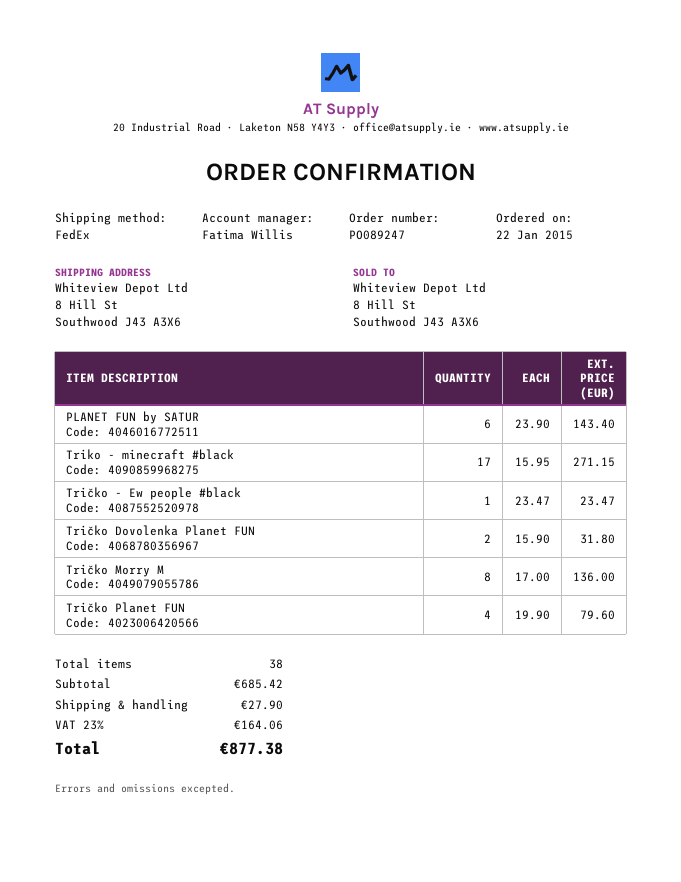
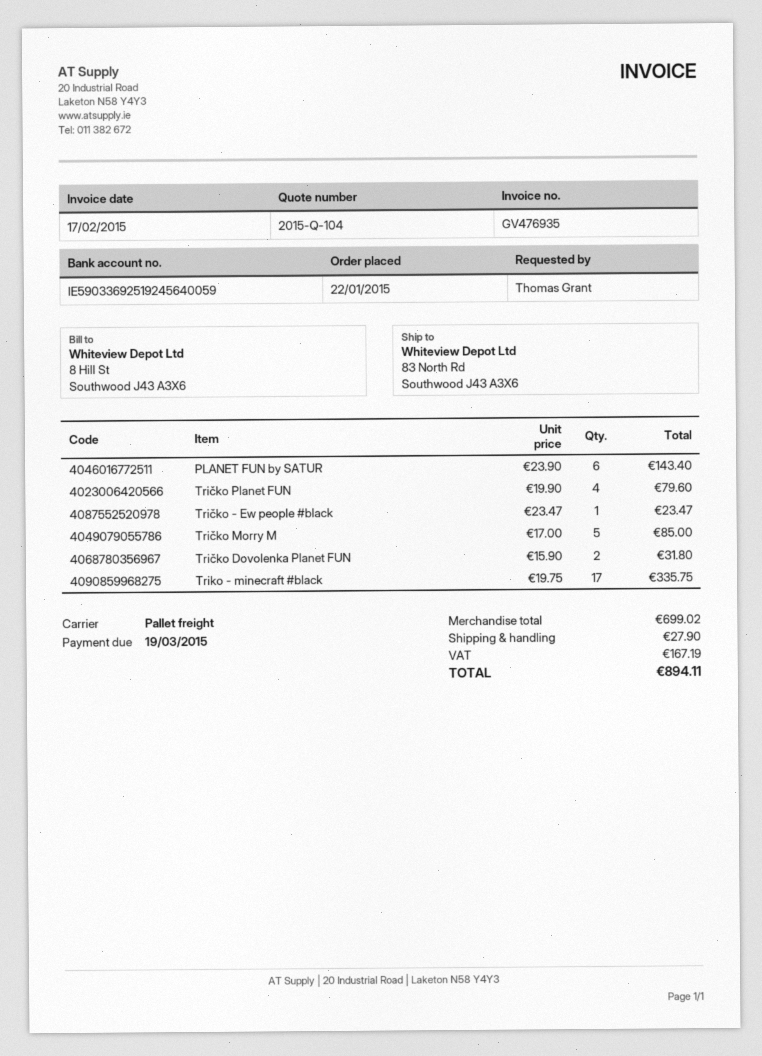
shipping method: FedEx -> pallet freight
ship to: 8 Hill St, Southwood J43 A3X6 -> 83 North Rd, Southwood J43 A3X6
Triko - minecraft #black: 17 x 15.95 = 271.15 -> 17 x 19.75 = 335.75
Tričko Morry M: 8 x 17.00 = 136.00 -> 5 x 17.00 = 85.00
subtotal: 685.42 -> 699.02
tax: 164.06 -> 167.19
total: 877.38 -> 894.11

